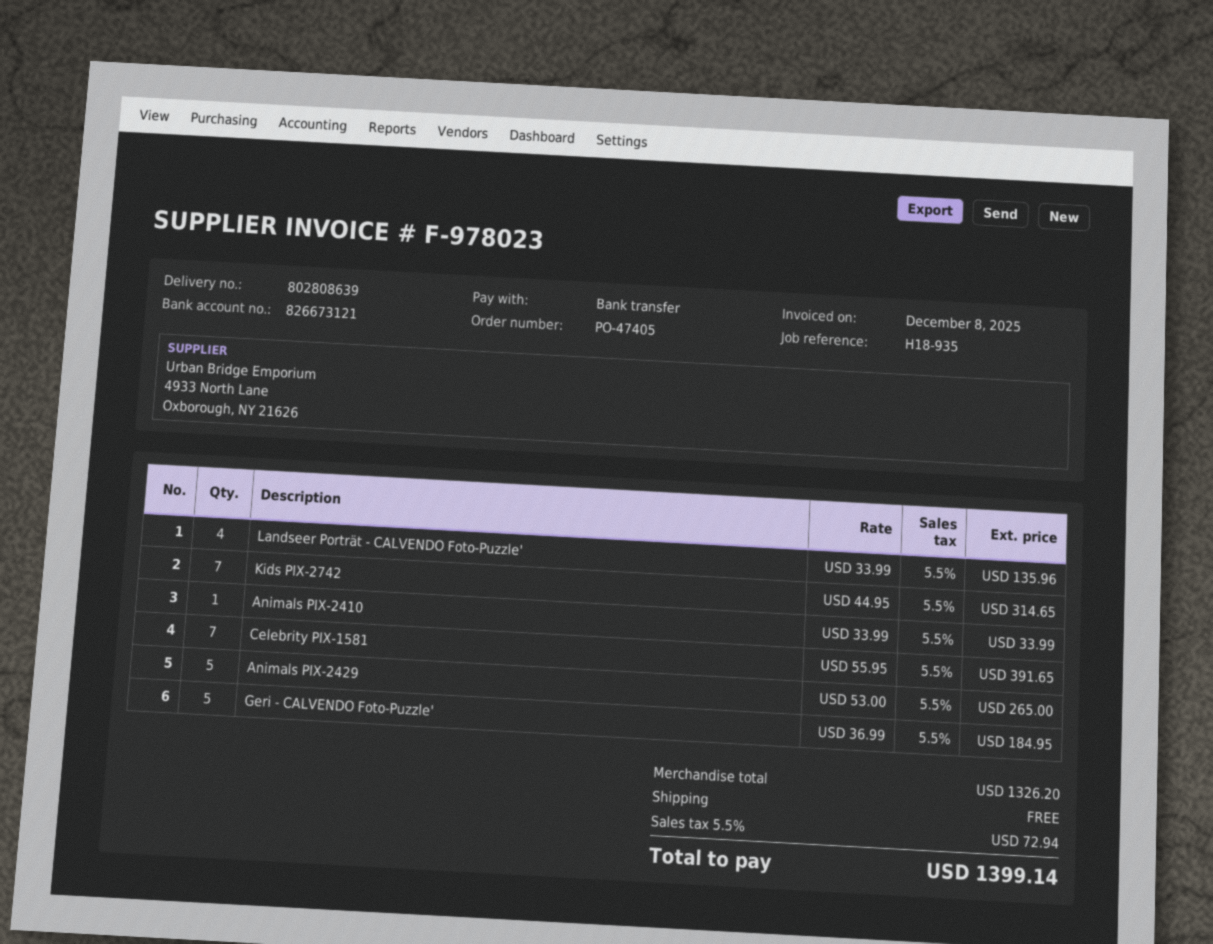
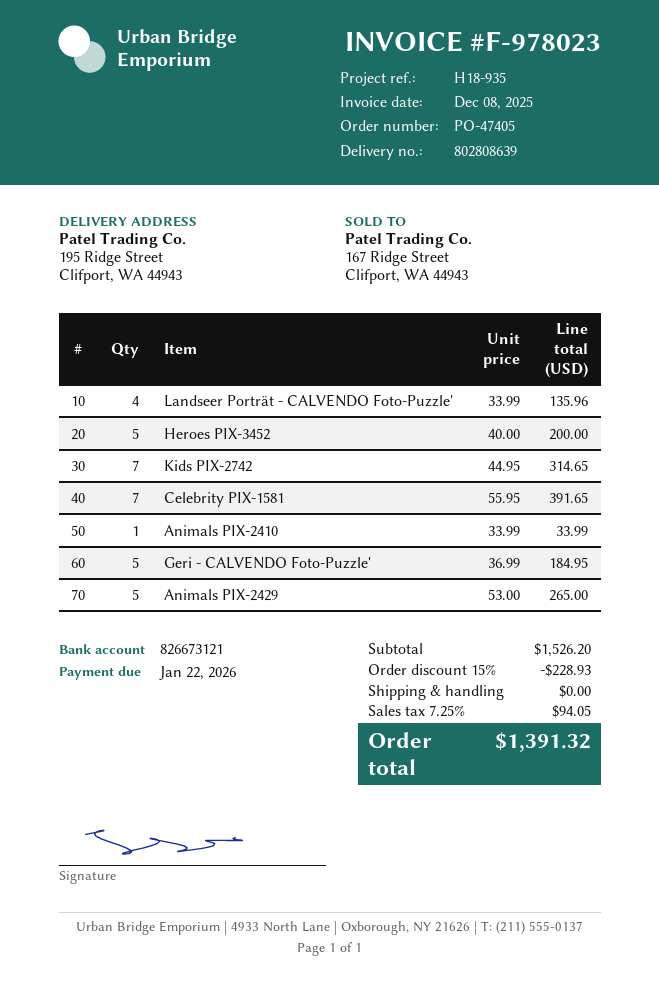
Heroes PIX-3452: none -> 5 x 40.00 = 200.00
subtotal: 1326.20 -> 1526.20
discount: none -> 15% = 228.93
tax: 5.5% = 72.94 -> 7.25% = 94.05
total: 1399.14 -> 1391.32

